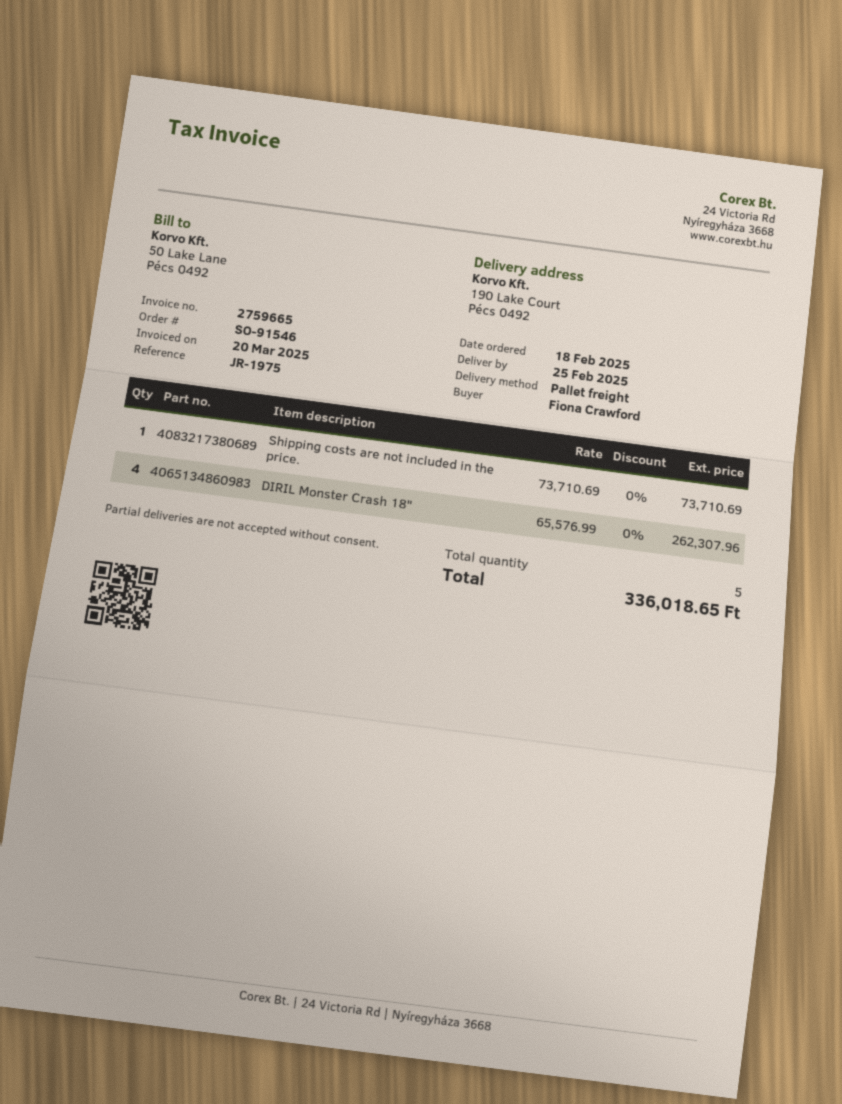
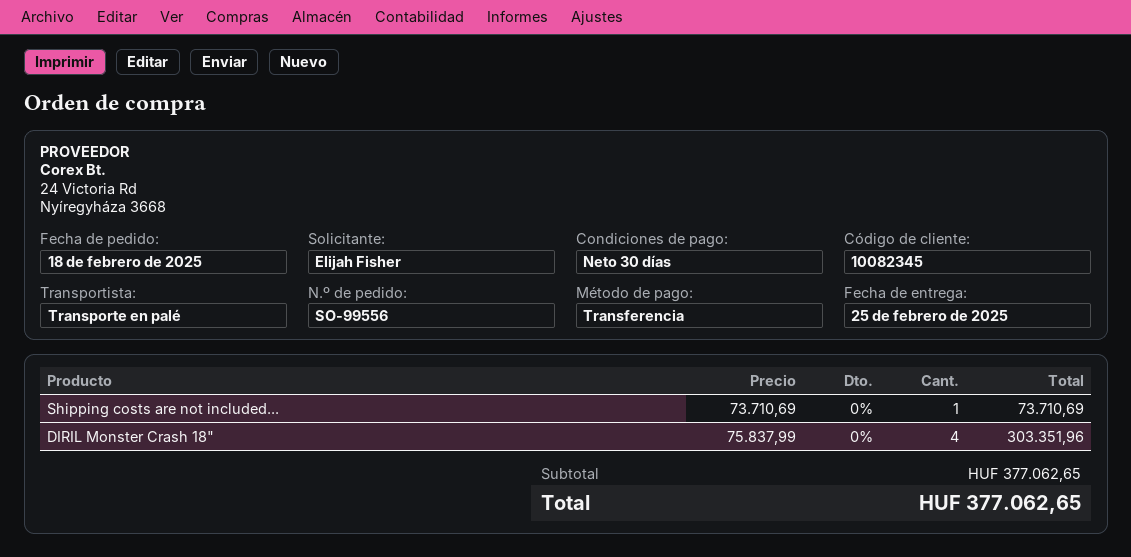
order number: SO-91546 -> SO-99556
ordered by: Fiona Crawford -> Elijah Fisher
DIRIL Monster Crash 18": 4 x 65576.99 = 262307.96 -> 4 x 75837.99 = 303351.96
total: 336018.65 -> 377062.65

